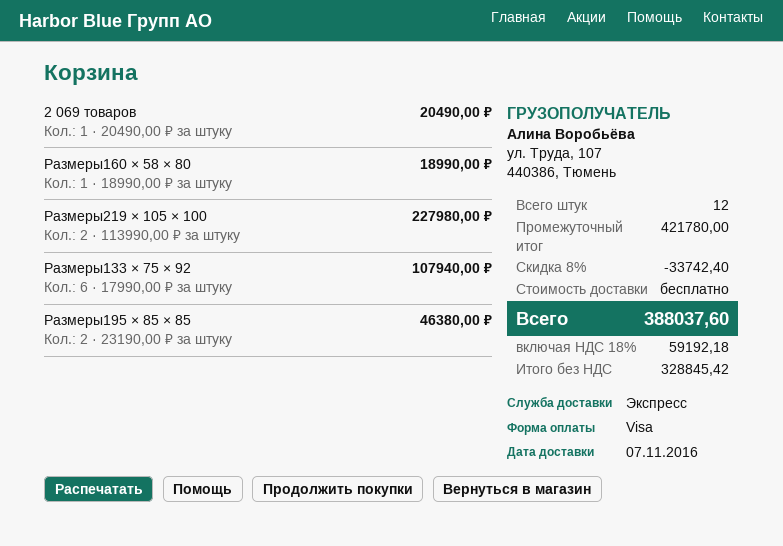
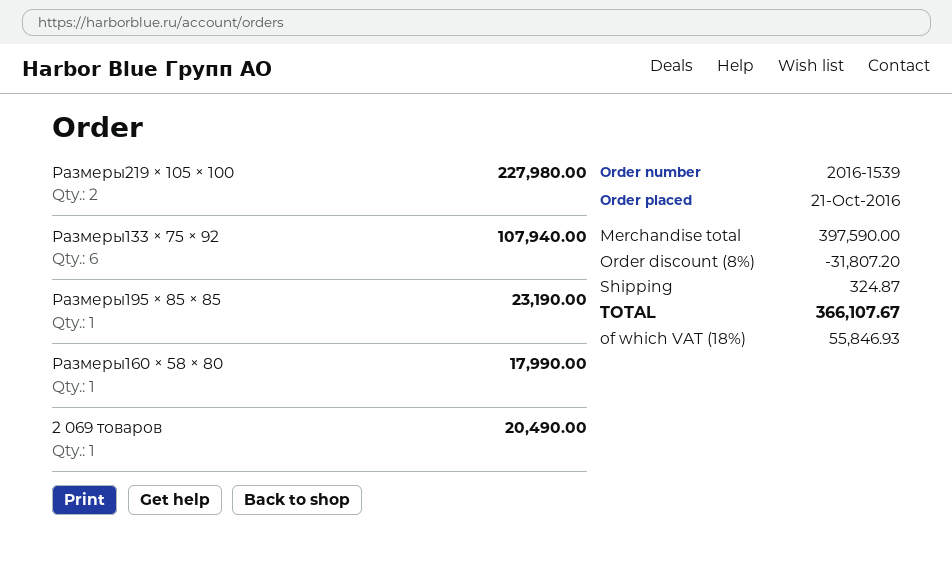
Размеры160 × 58 × 80: 1 for 18990.00 -> 1 for 17990.00
Размеры195 × 85 × 85: 2 for 46380.00 -> 1 for 23190.00
subtotal: 421780.00 -> 397590.00
discount: 8% = 33742.40 -> 8% = 31807.20
shipping: 0.00 -> 324.87
tax: 18% = 59192.18 -> 18% = 55846.93
total: 388037.60 -> 366107.67

